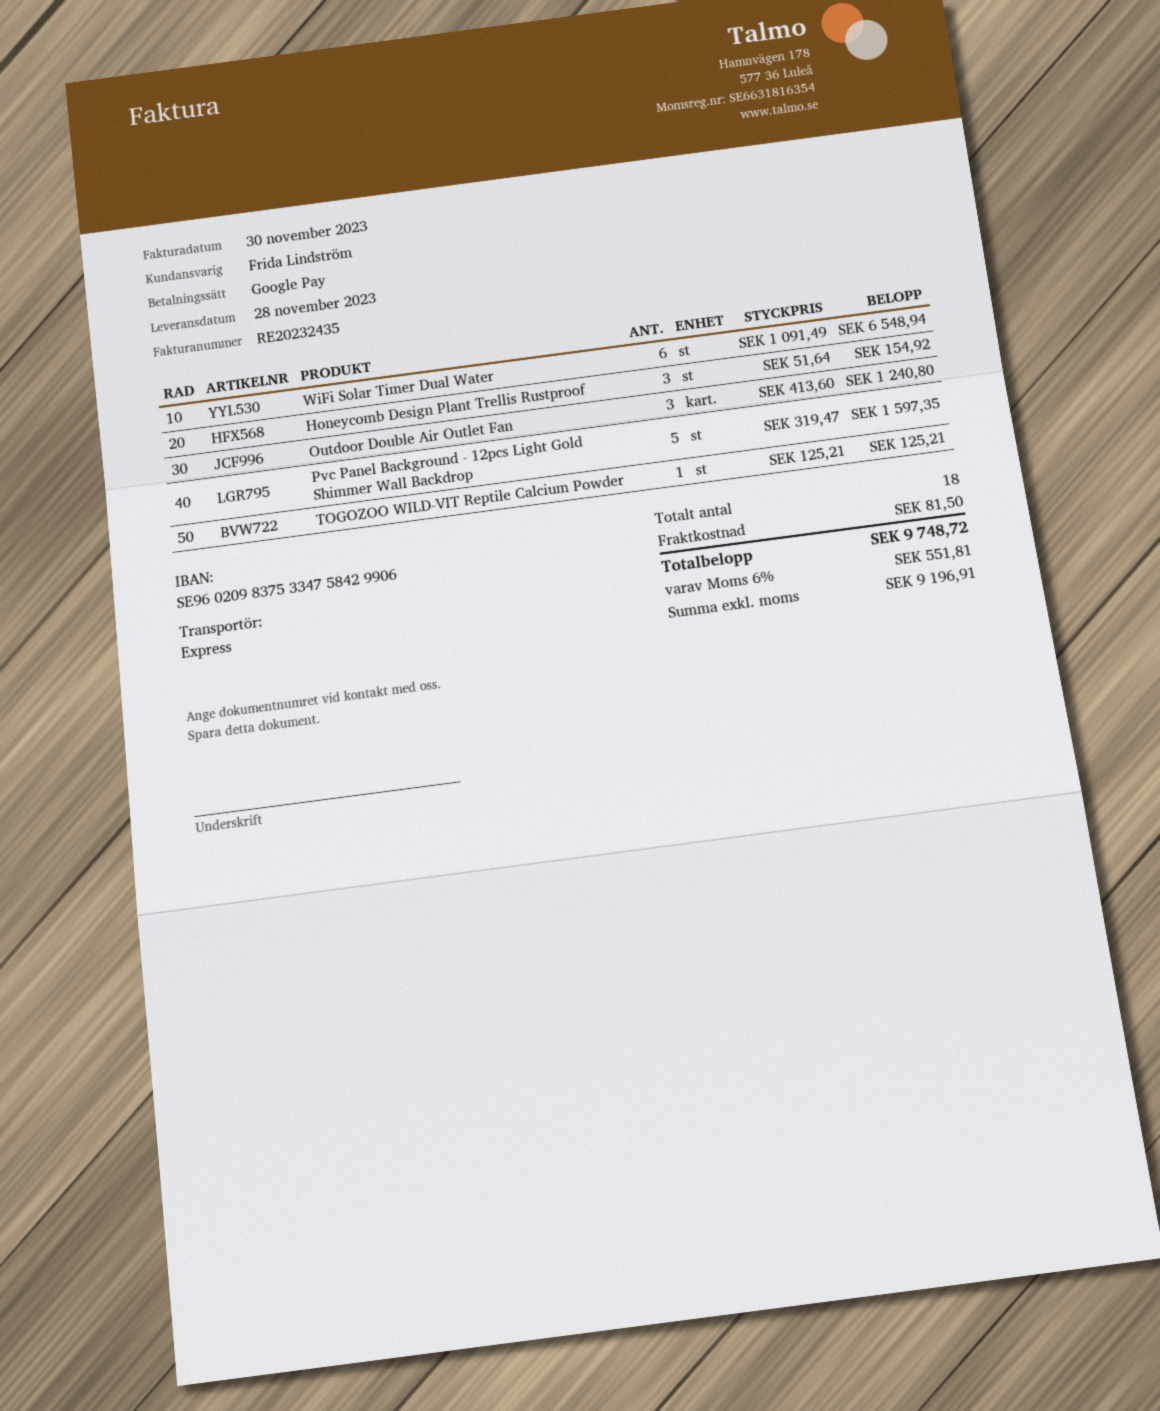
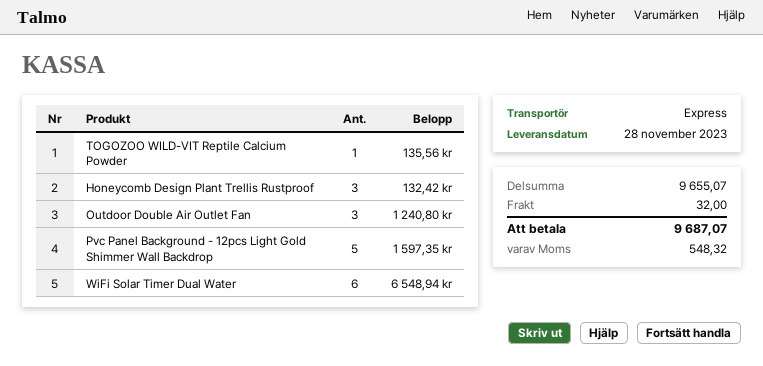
Honeycomb Design Plant Trellis Rustproof: 3 for 154.92 -> 3 for 132.42
TOGOZOO WILD-VIT Reptile Calcium Powder: 1 for 125.21 -> 1 for 135.56
shipping: 81.50 -> 32.00
tax: 551.81 -> 548.32
total: 9748.72 -> 9687.07

